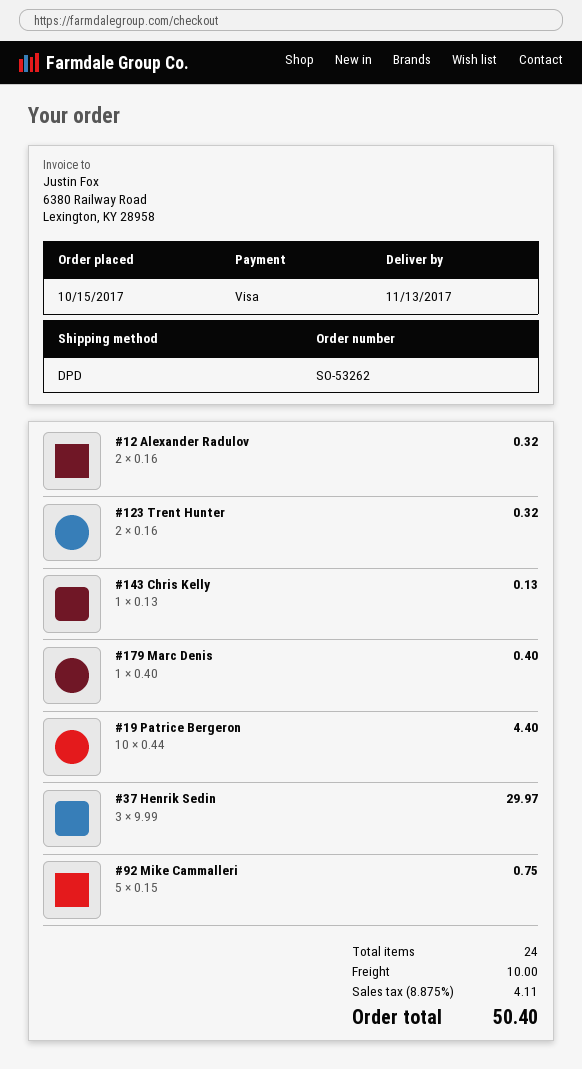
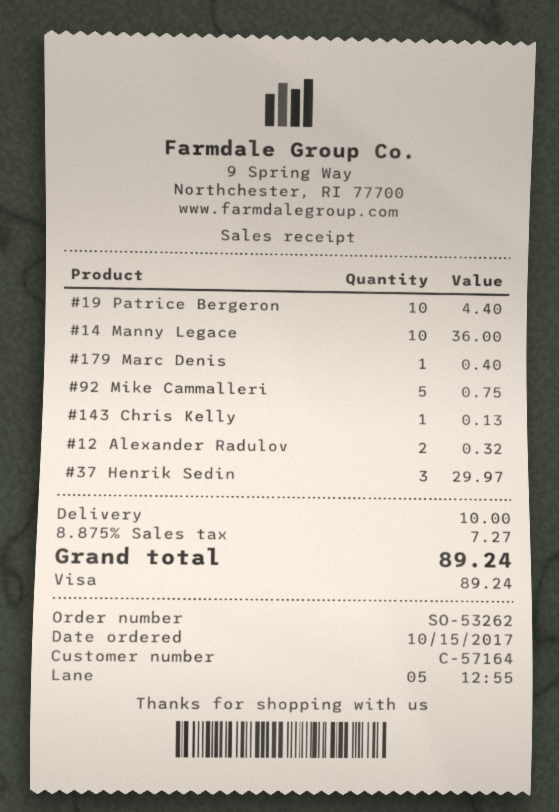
#123 Trent Hunter: 2 for 0.32 -> none
#14 Manny Legace: none -> 10 for 36.00
tax: 8.875% = 4.11 -> 8.875% = 7.27
total: 50.40 -> 89.24

